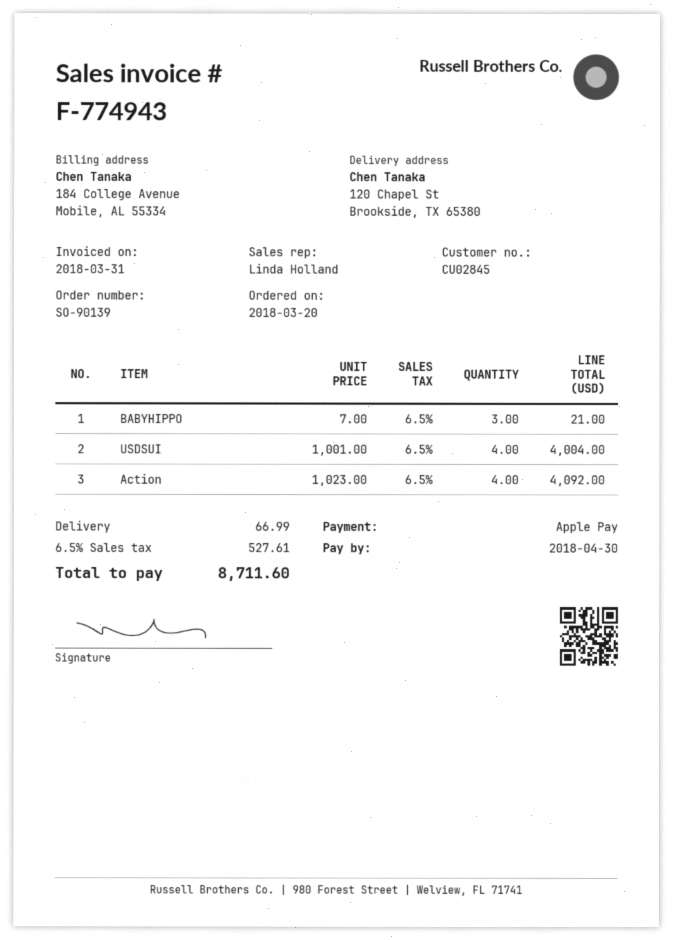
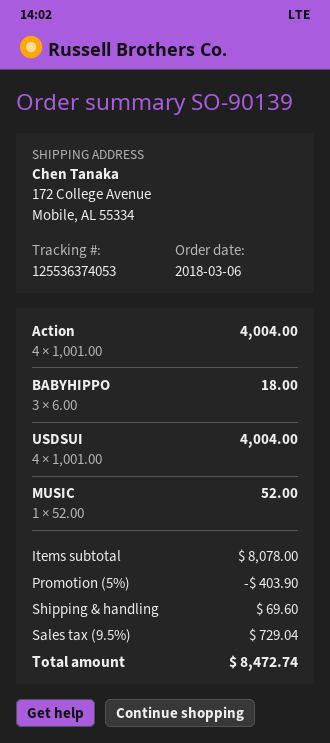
order date: 2018-03-20 -> 2018-03-06
ship to: 120 Chapel St, Brookside, TX 65380 -> 172 College Avenue, Mobile, AL 55334
BABYHIPPO: 3 x 7.00 = 21.00 -> 3 x 6.00 = 18.00
Action: 4 x 1023.00 = 4092.00 -> 4 x 1001.00 = 4004.00
MUSIC: none -> 1 x 52.00 = 52.00
discount: none -> 5% = 403.90
shipping: 66.99 -> 69.60
tax: 6.5% = 527.61 -> 9.5% = 729.04
total: 8711.60 -> 8472.74

